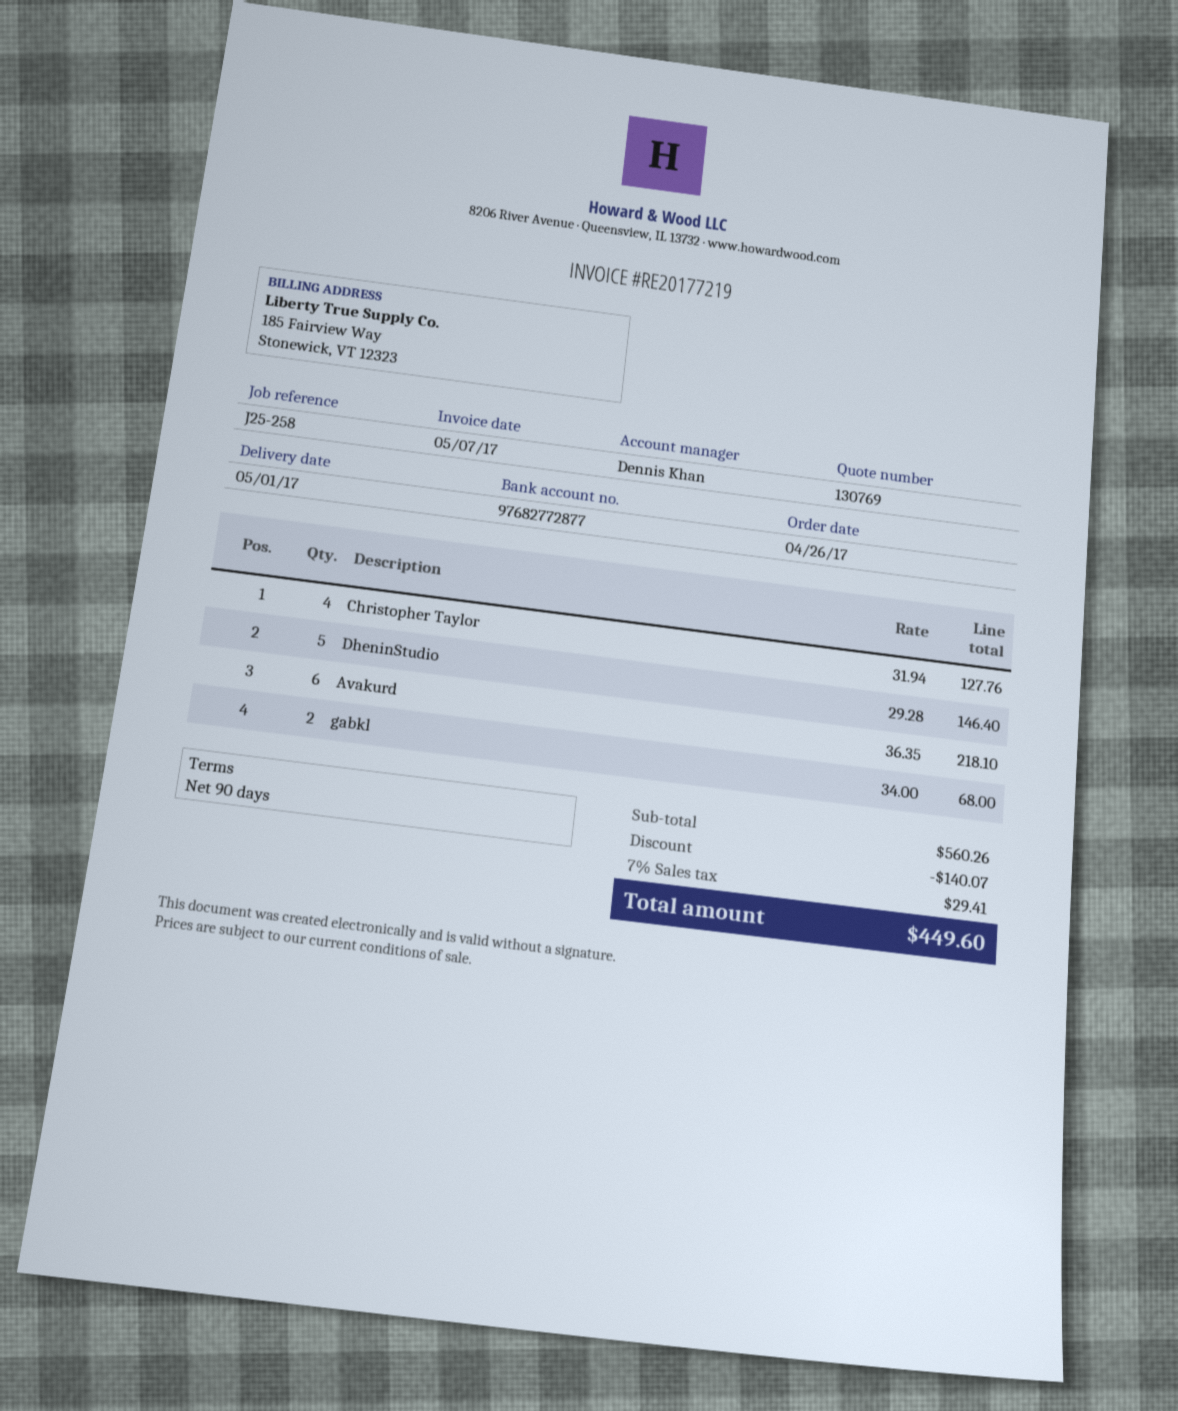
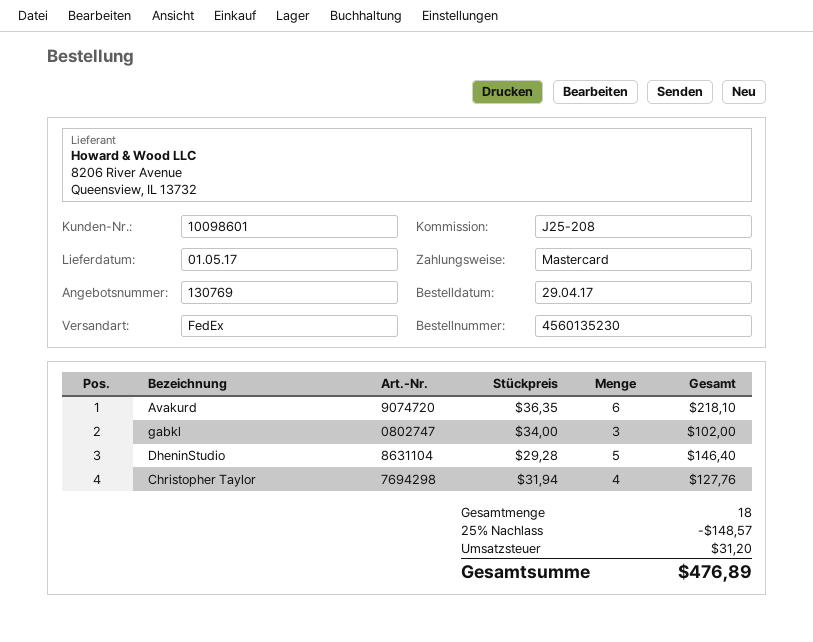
order date: 2017-04-26 -> 2017-04-29
reference: J25-258 -> J25-208
gabkl: 2 x 34.00 = 68.00 -> 3 x 34.00 = 102.00
discount: 140.07 -> 148.57
tax: 29.41 -> 31.20
total: 449.60 -> 476.89

